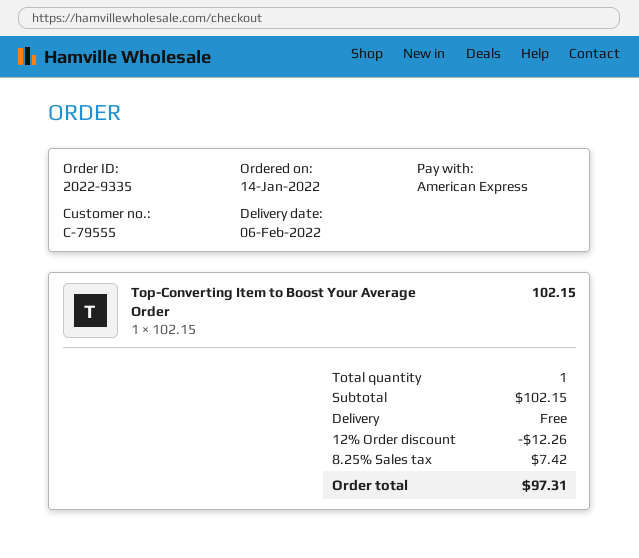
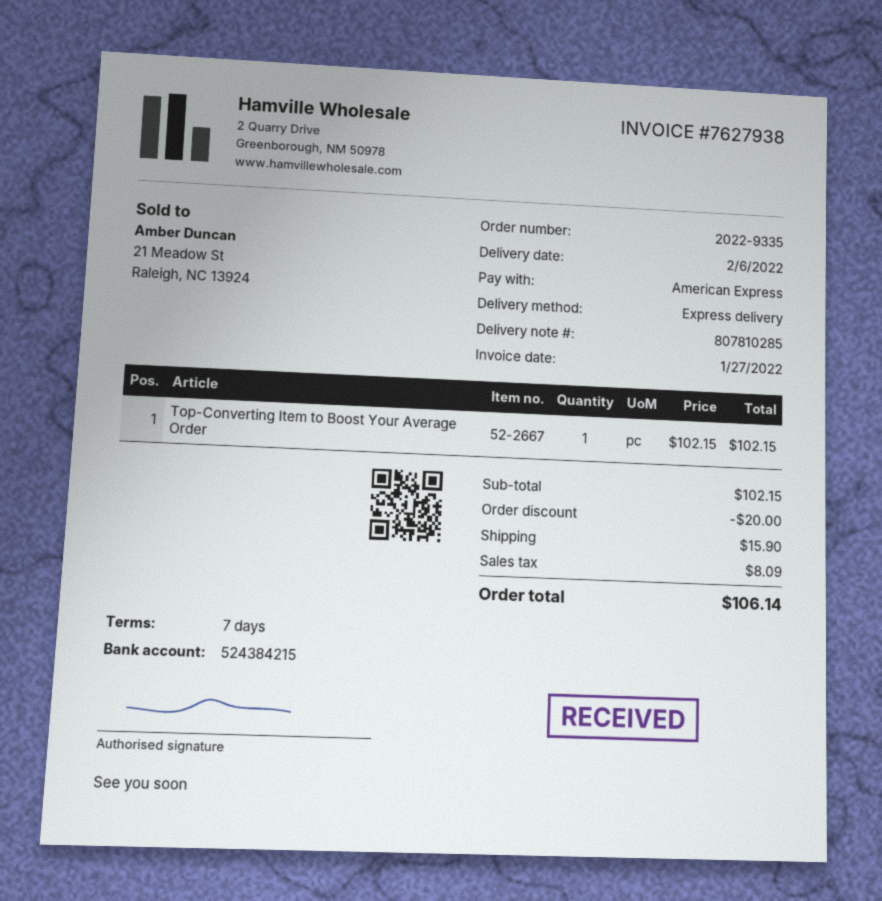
discount: 12.26 -> 20.00
shipping: 0.00 -> 15.90
tax: 7.42 -> 8.09
total: 97.31 -> 106.14

